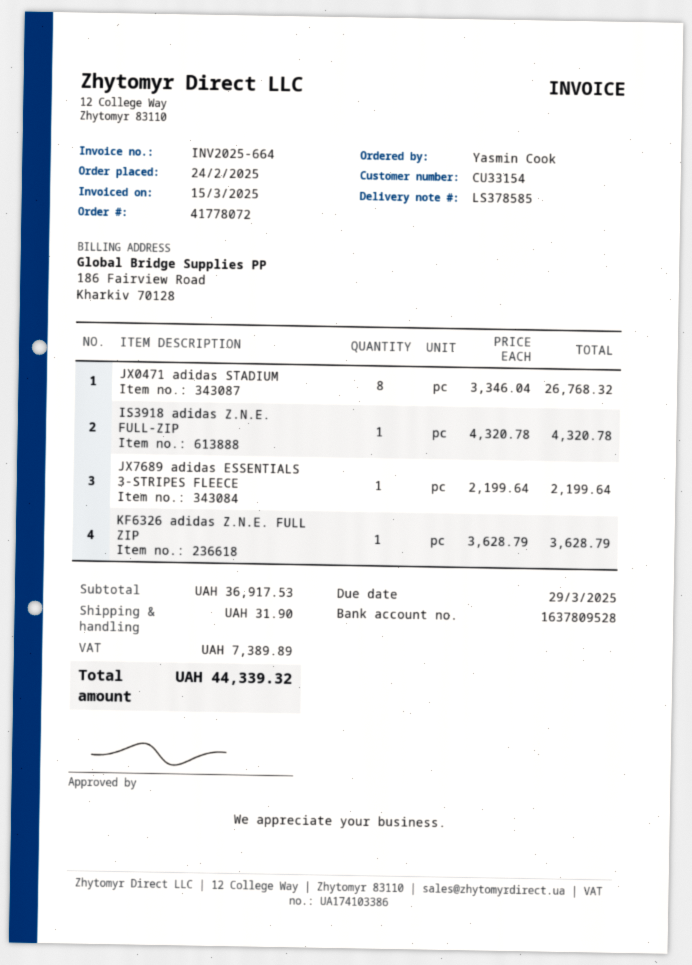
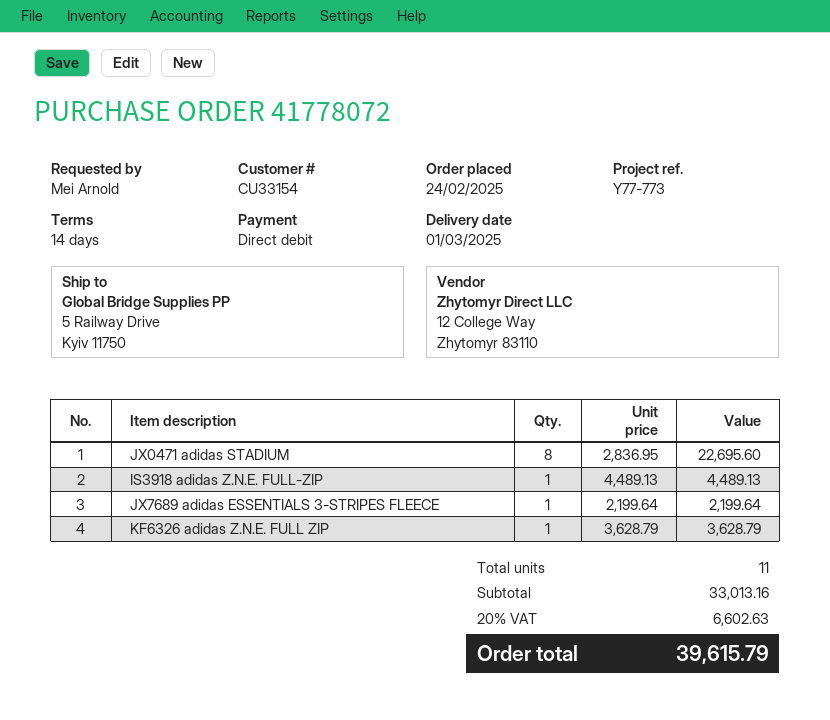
ordered by: Yasmin Cook -> Mei Arnold
JX0471 adidas STADIUM: 8 x 3346.04 = 26768.32 -> 8 x 2836.95 = 22695.60
IS3918 adidas Z.N.E. FULL-ZIP: 1 x 4320.78 = 4320.78 -> 1 x 4489.13 = 4489.13
subtotal: 36917.53 -> 33013.16
shipping: 31.90 -> none
tax: 7389.89 -> 6602.63
total: 44339.32 -> 39615.79

